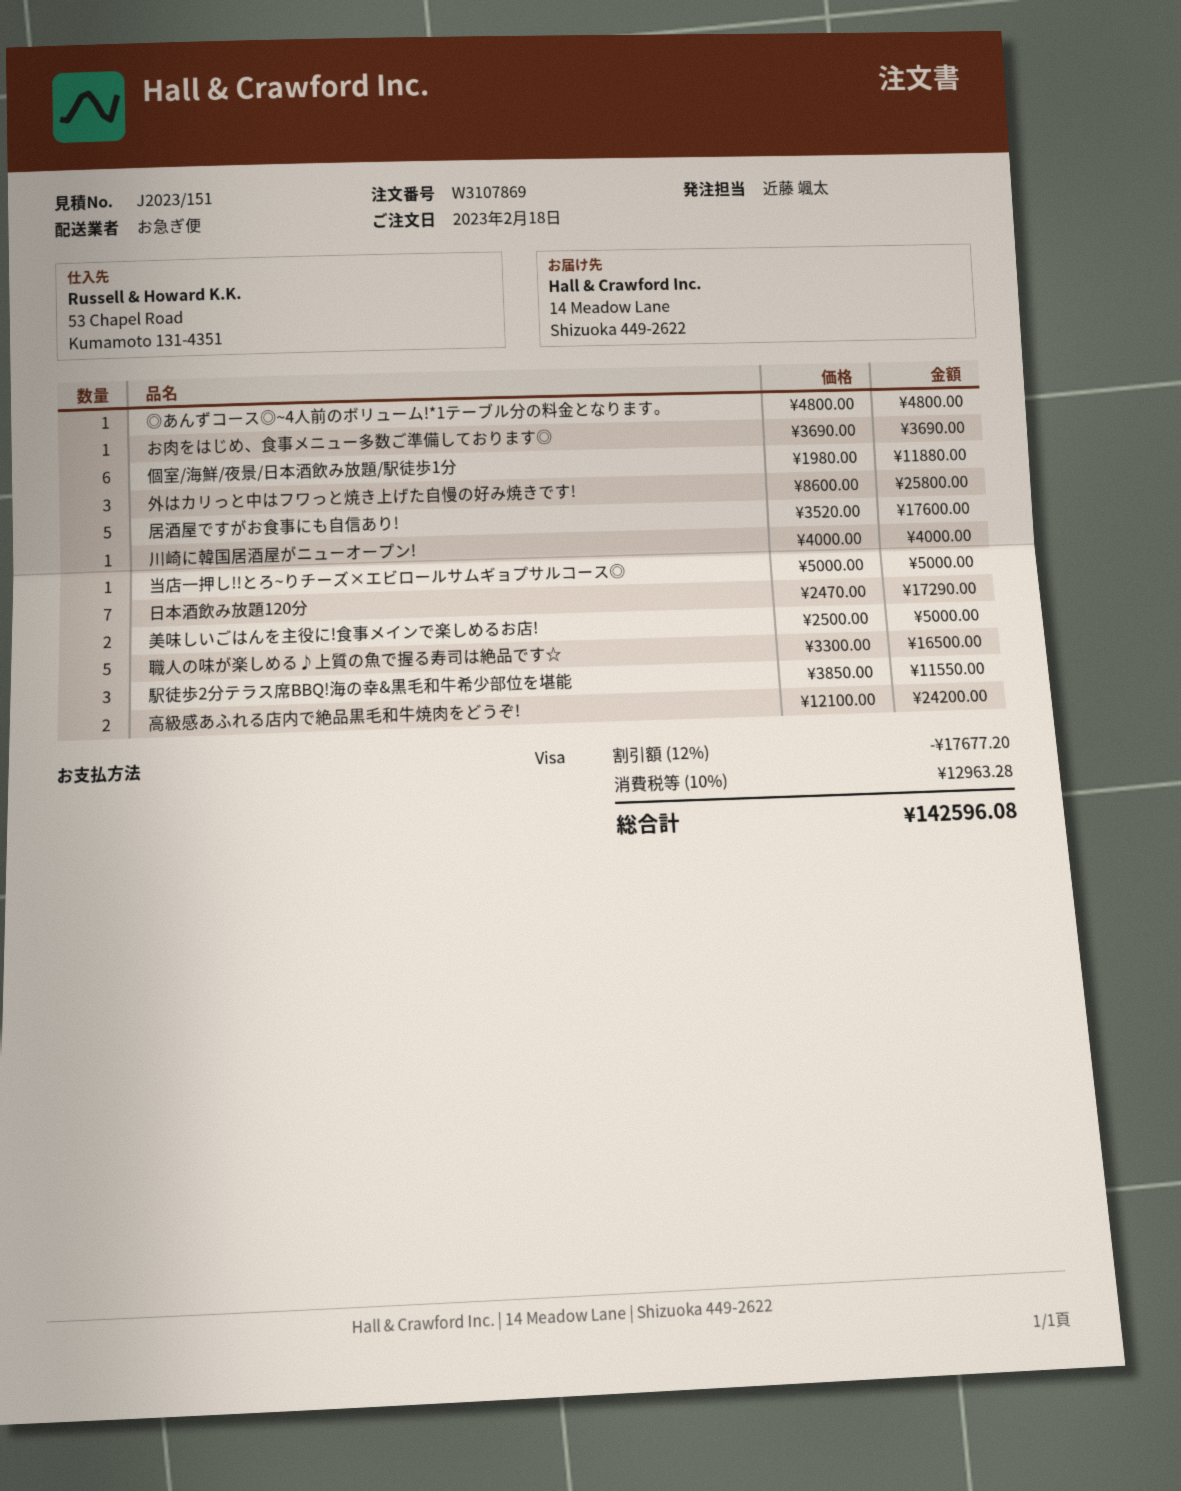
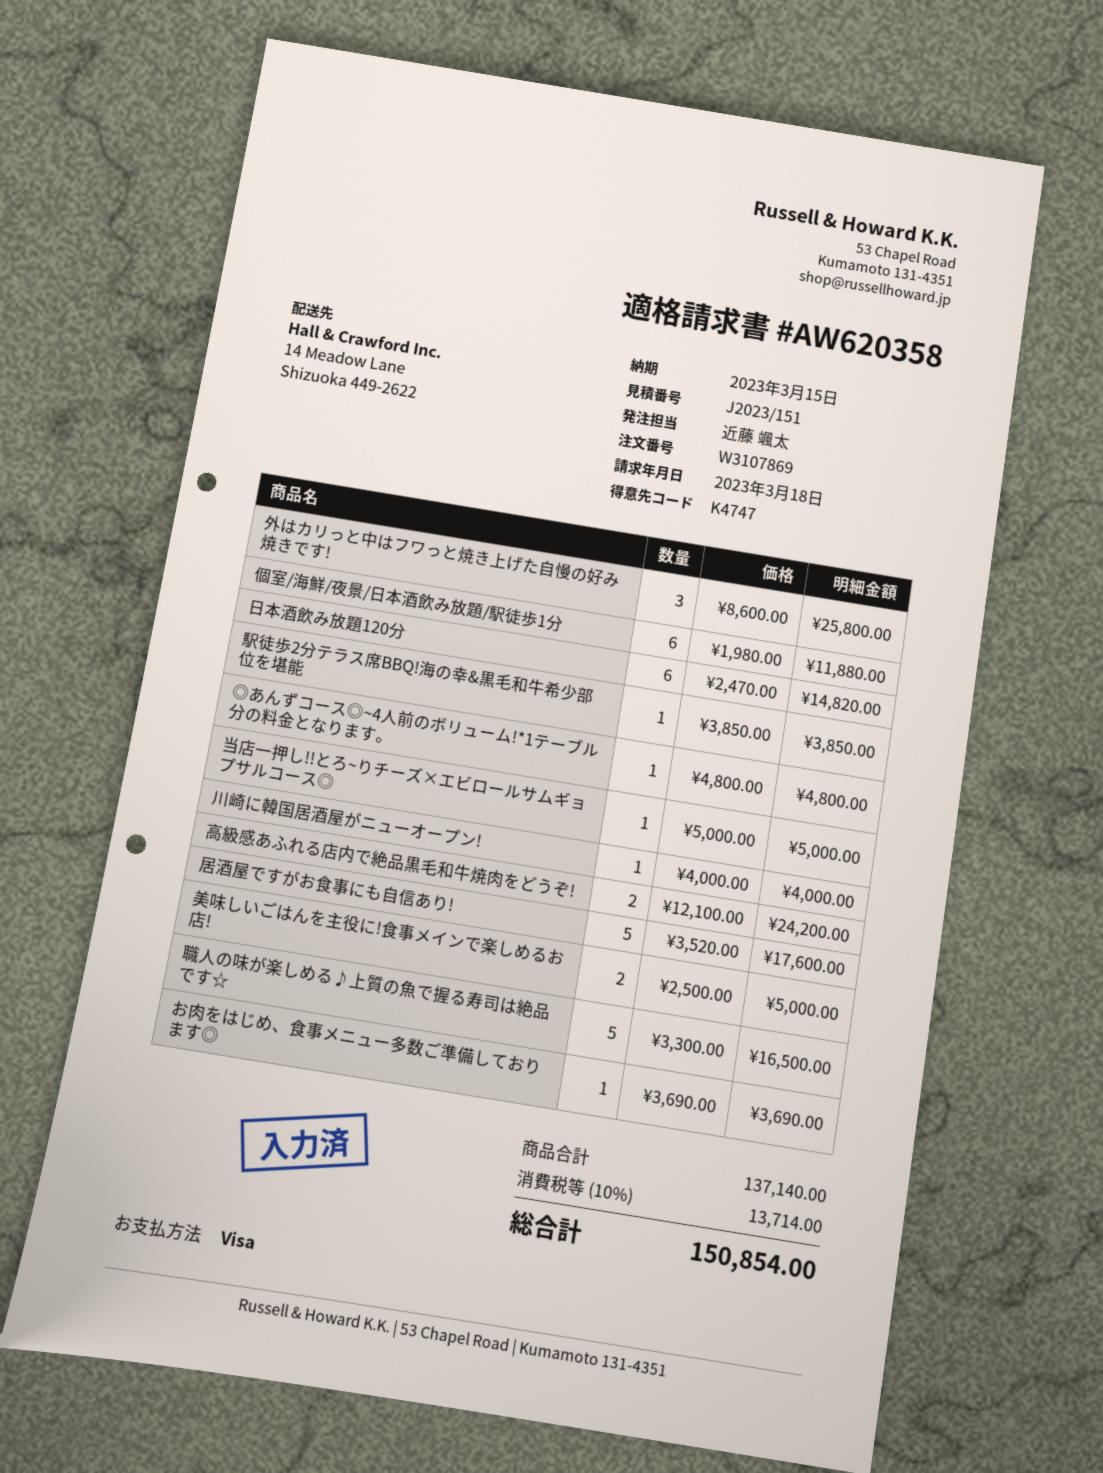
日本酒飲み放題120分: 7 x 2470.00 = 17290.00 -> 6 x 2470.00 = 14820.00
駅徒歩2分テラス席BBQ!海の幸&黒毛和牛希少部位を堪能: 3 x 3850.00 = 11550.00 -> 1 x 3850.00 = 3850.00
discount: 12% = 17677.20 -> none
tax: 10% = 12963.28 -> 10% = 13714.00
total: 142596.08 -> 150854.00

